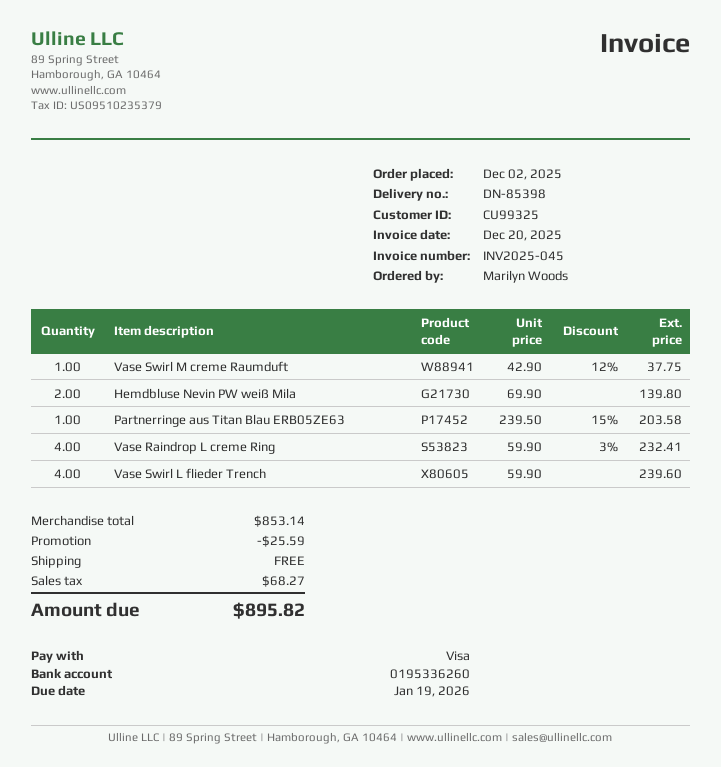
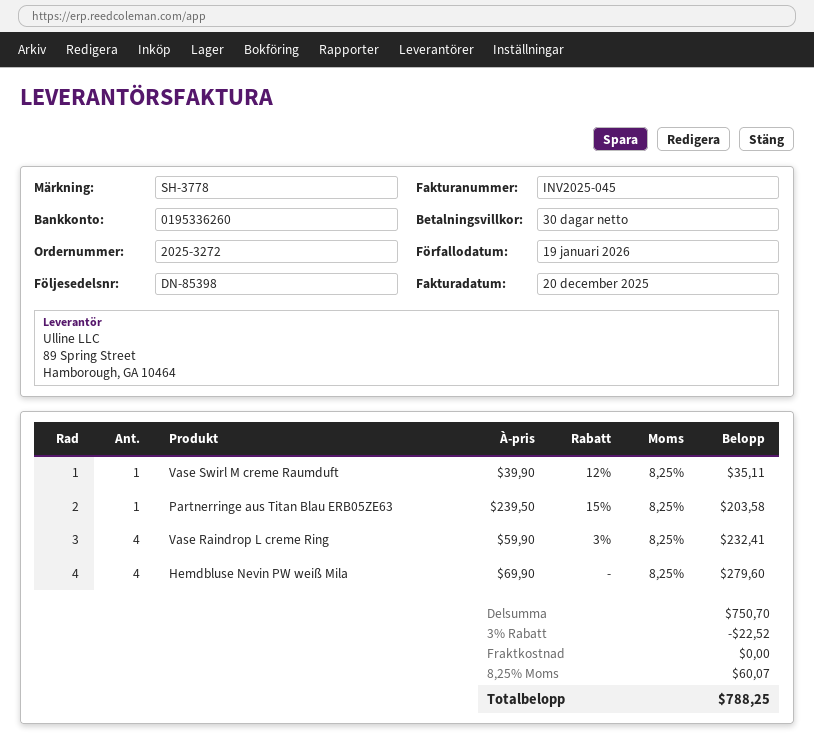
Vase Swirl M creme Raumduft: 1 x 42.90 - 12% = 37.75 -> 1 x 39.90 - 12% = 35.11
Hemdbluse Nevin PW weiß Mila: 2 x 69.90 = 139.80 -> 4 x 69.90 = 279.60
Vase Swirl L flieder Trench: 4 x 59.90 = 239.60 -> none
subtotal: 853.14 -> 750.70
discount: 25.59 -> 22.52
tax: 68.27 -> 60.07
total: 895.82 -> 788.25

